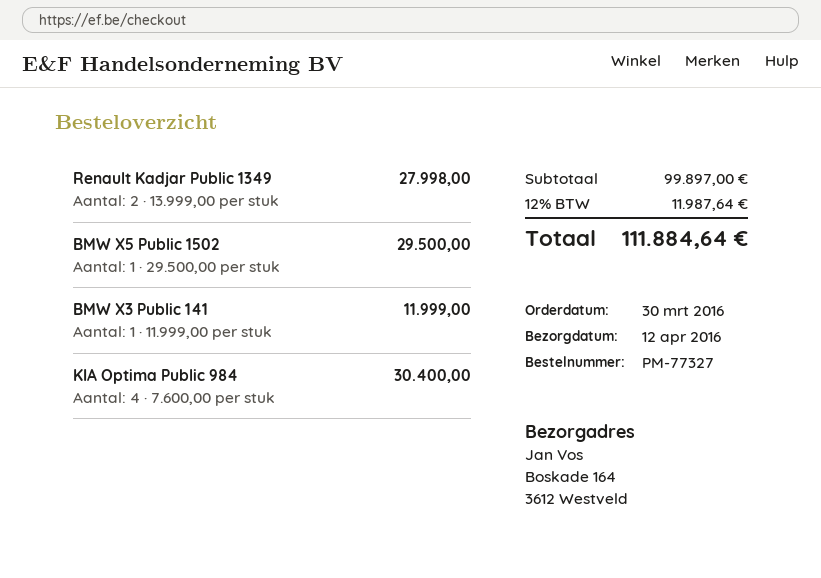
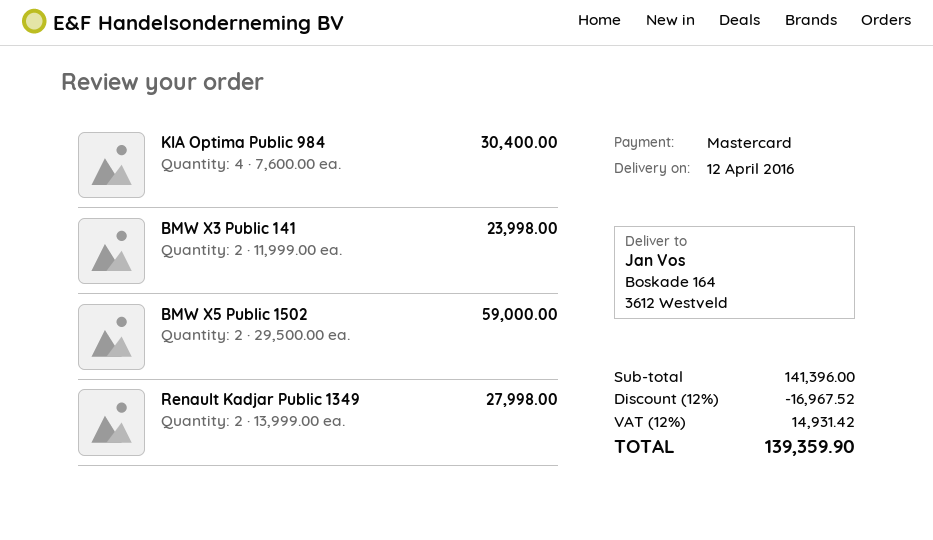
BMW X5 Public 1502: 1 x 29500.00 = 29500.00 -> 2 x 29500.00 = 59000.00
BMW X3 Public 141: 1 x 11999.00 = 11999.00 -> 2 x 11999.00 = 23998.00
subtotal: 99897.00 -> 141396.00
discount: none -> 12% = 16967.52
tax: 12% = 11987.64 -> 12% = 14931.42
total: 111884.64 -> 139359.90

